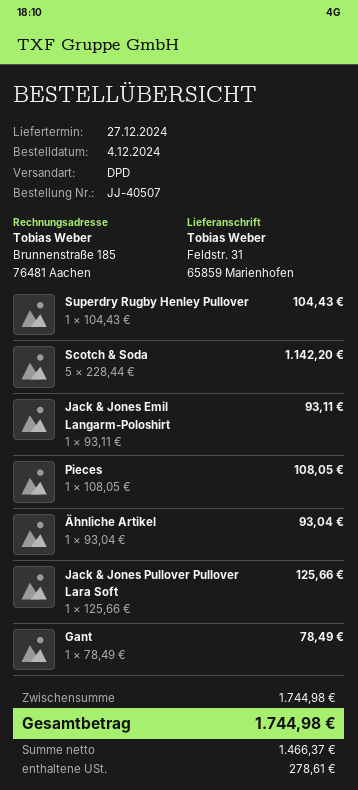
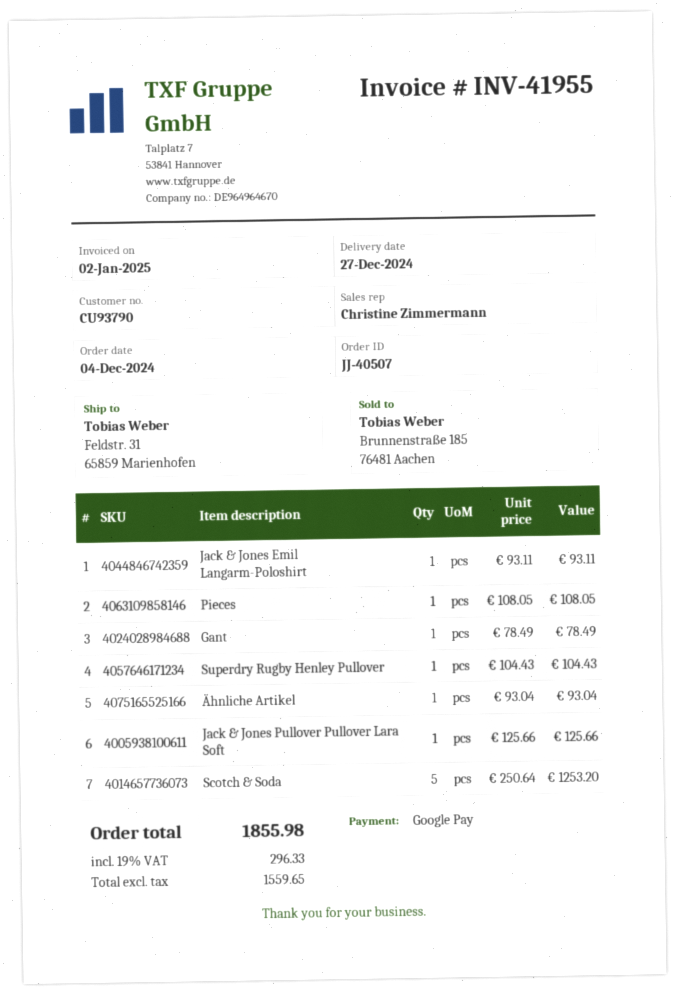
Scotch & Soda: 5 x 228.44 = 1142.20 -> 5 x 250.64 = 1253.20
net: 1466.37 -> 1559.65
tax: 278.61 -> 296.33
total: 1744.98 -> 1855.98

